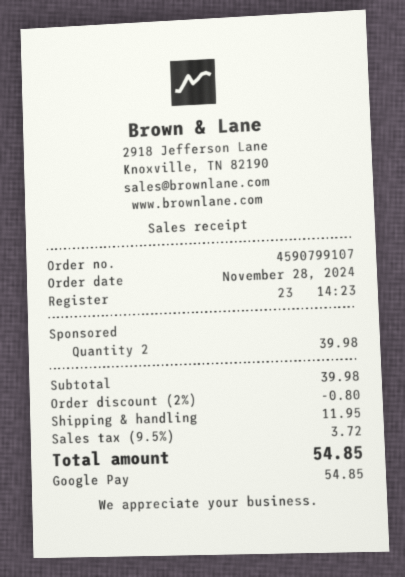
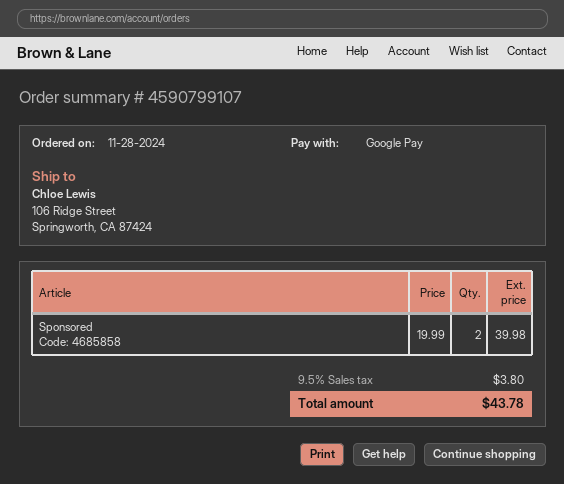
discount: 2% = 0.80 -> none
shipping: 11.95 -> none
tax: 9.5% = 3.72 -> 9.5% = 3.80
total: 54.85 -> 43.78

